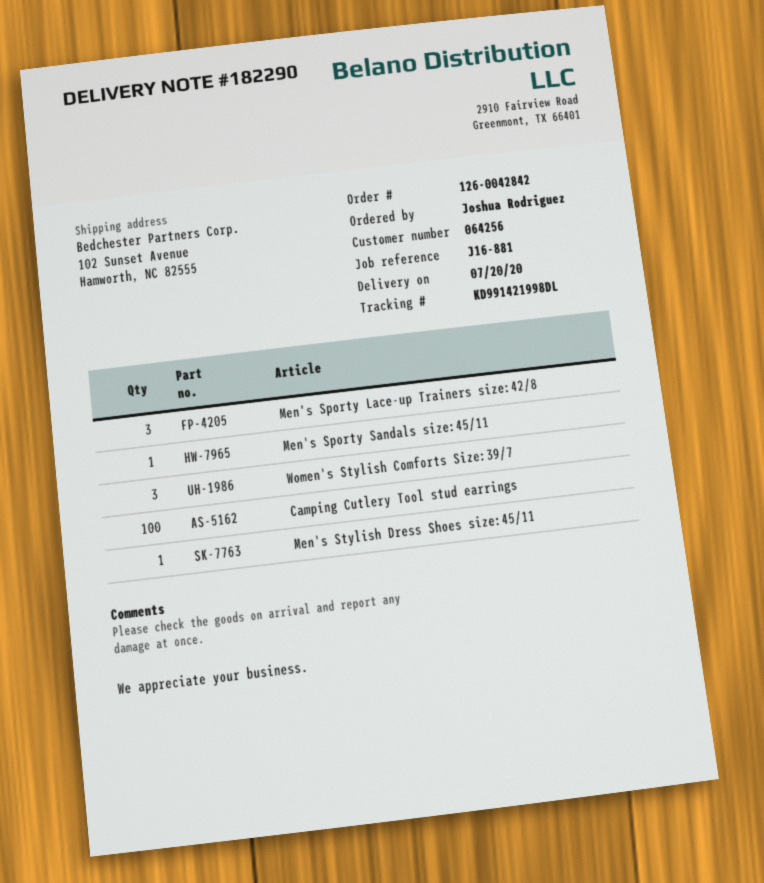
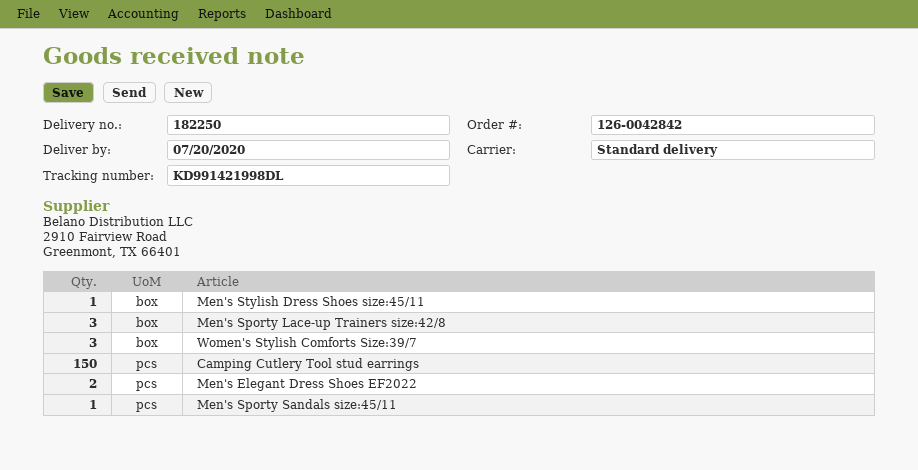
delivery note number: 182290 -> 182250
Camping Cutlery Tool stud earrings: 100 -> 150
Men's Elegant Dress Shoes EF2022: none -> 2

